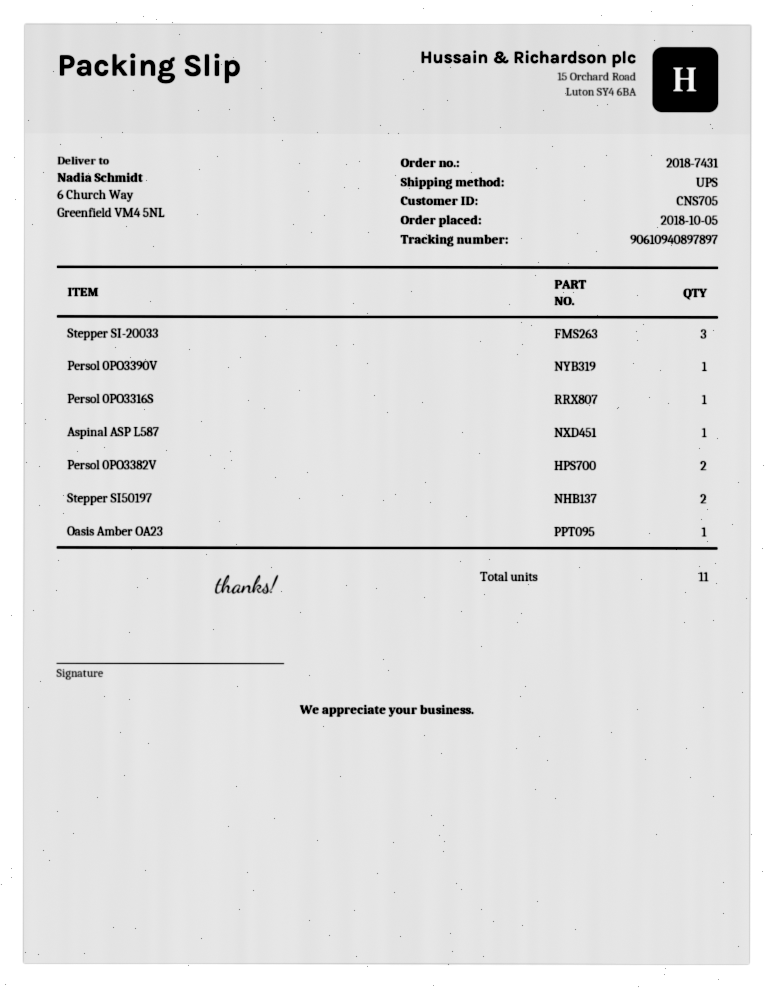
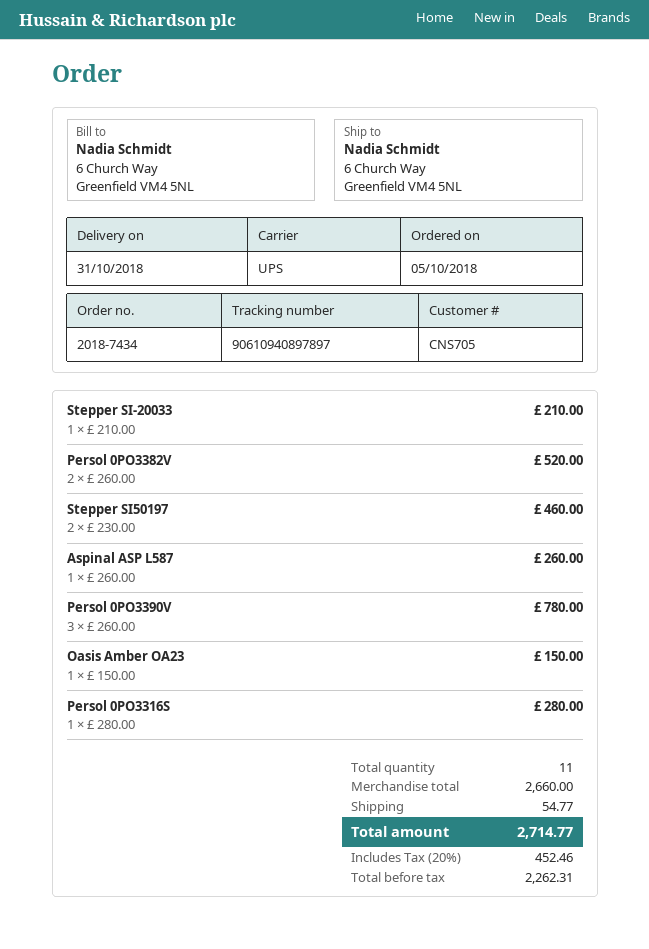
order number: 2018-7431 -> 2018-7434
Stepper SI-20033: 3 -> 1
Persol 0PO3390V: 1 -> 3

